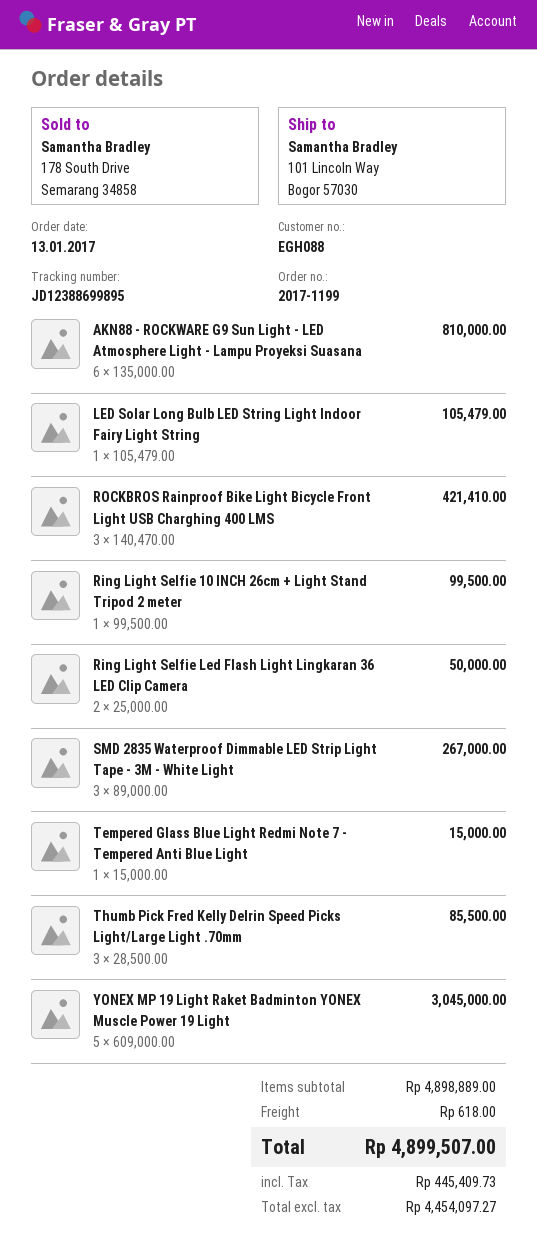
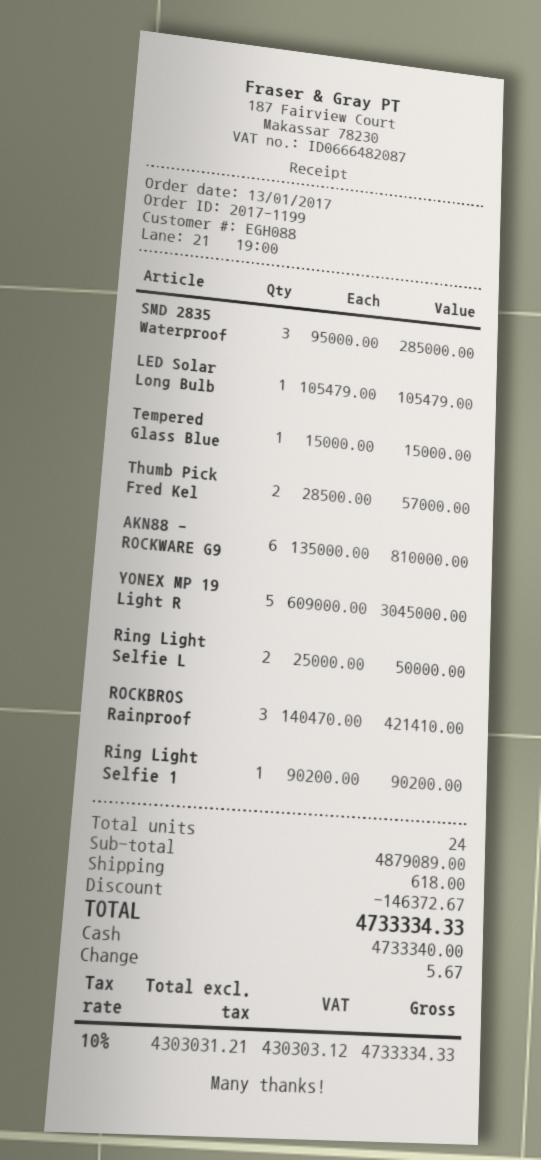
Ring Light Selfie 10 INCH 26cm + Light Stand Tripod 2 meter: 1 x 99500.00 = 99500.00 -> 1 x 90200.00 = 90200.00
SMD 2835 Waterproof Dimmable LED Strip Light Tape - 3M - White Light: 3 x 89000.00 = 267000.00 -> 3 x 95000.00 = 285000.00
Thumb Pick Fred Kelly Delrin Speed Picks Light/Large Light .70mm: 3 x 28500.00 = 85500.00 -> 2 x 28500.00 = 57000.00
subtotal: 4898889.00 -> 4879089.00
discount: none -> 146372.67
net: 4454097.27 -> 4303031.21
tax: 445409.73 -> 430303.12
total: 4899507.00 -> 4733334.33

